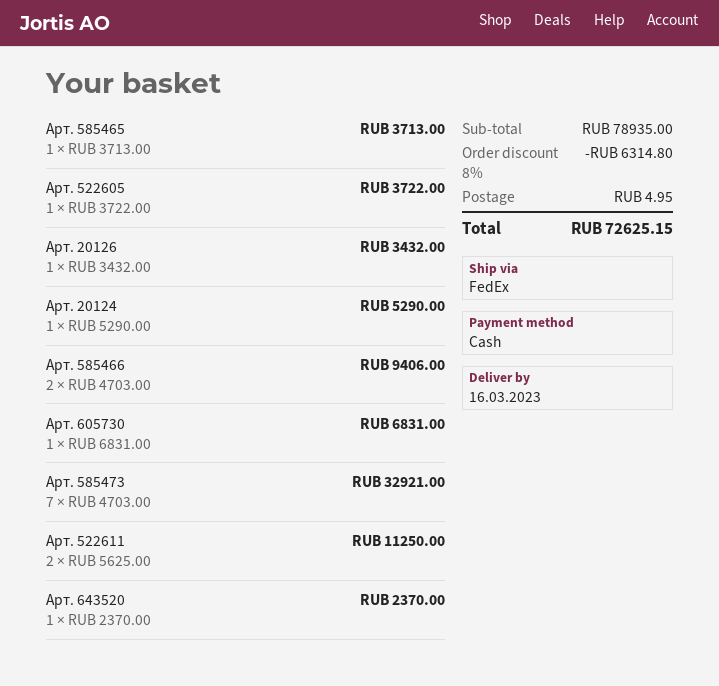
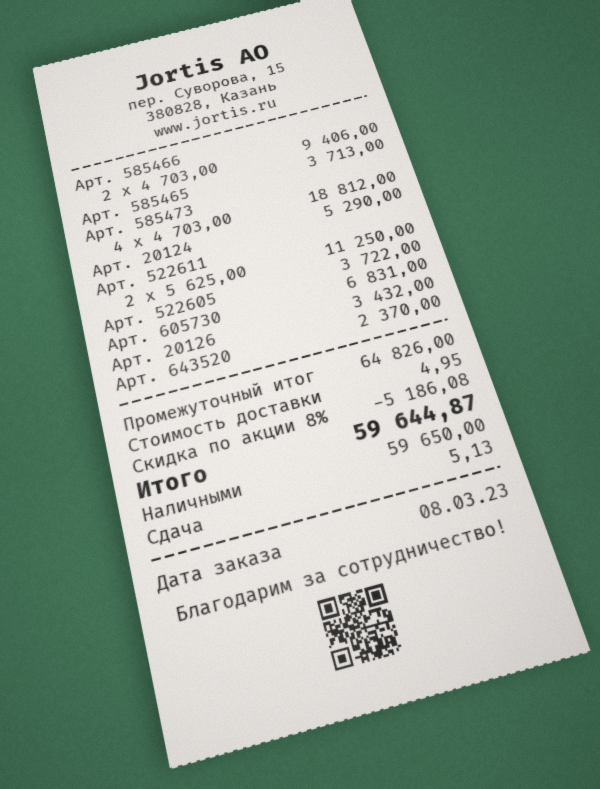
Арт. 585473: 7 x 4703.00 = 32921.00 -> 4 x 4703.00 = 18812.00
subtotal: 78935.00 -> 64826.00
discount: 8% = 6314.80 -> 8% = 5186.08
total: 72625.15 -> 59644.87

